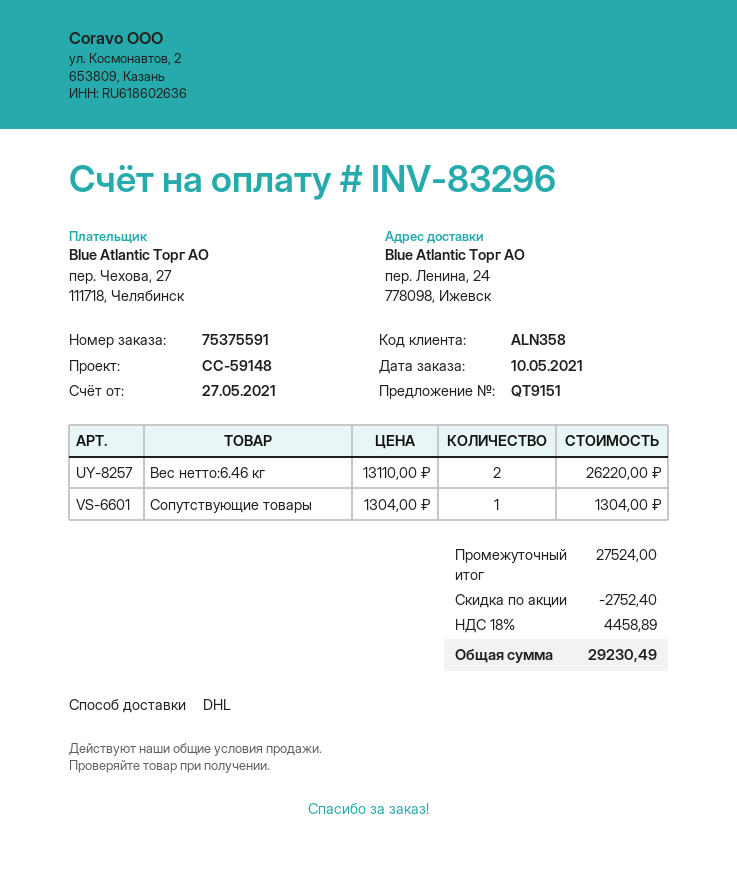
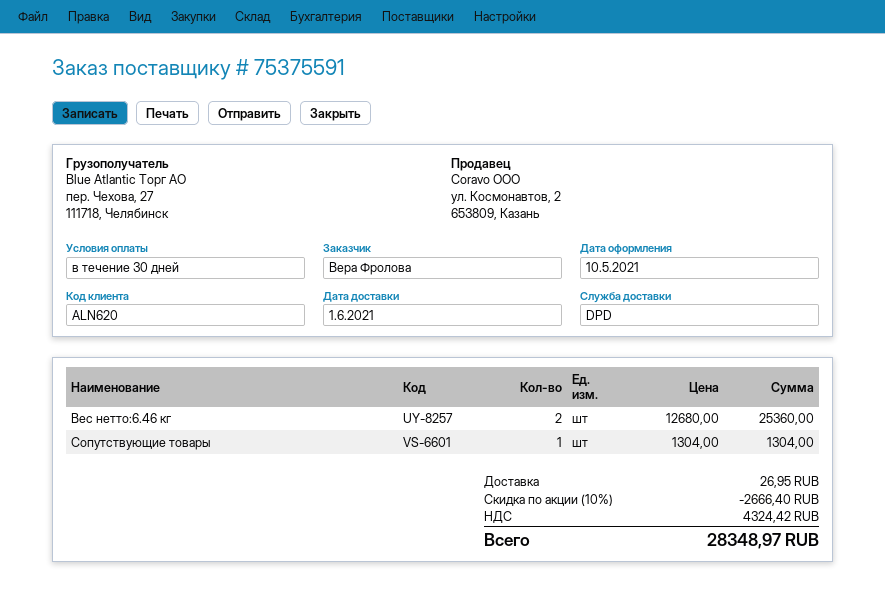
customer number: ALN358 -> ALN620
shipping method: DHL -> DPD
ship to: пер. Ленина, 24, 778098, Ижевск -> пер. Чехова, 27, 111718, Челябинск
Вес нетто:6.46 кг: 2 x 13110.00 = 26220.00 -> 2 x 12680.00 = 25360.00
discount: 2752.40 -> 2666.40
shipping: none -> 26.95
tax: 4458.89 -> 4324.42
total: 29230.49 -> 28348.97

